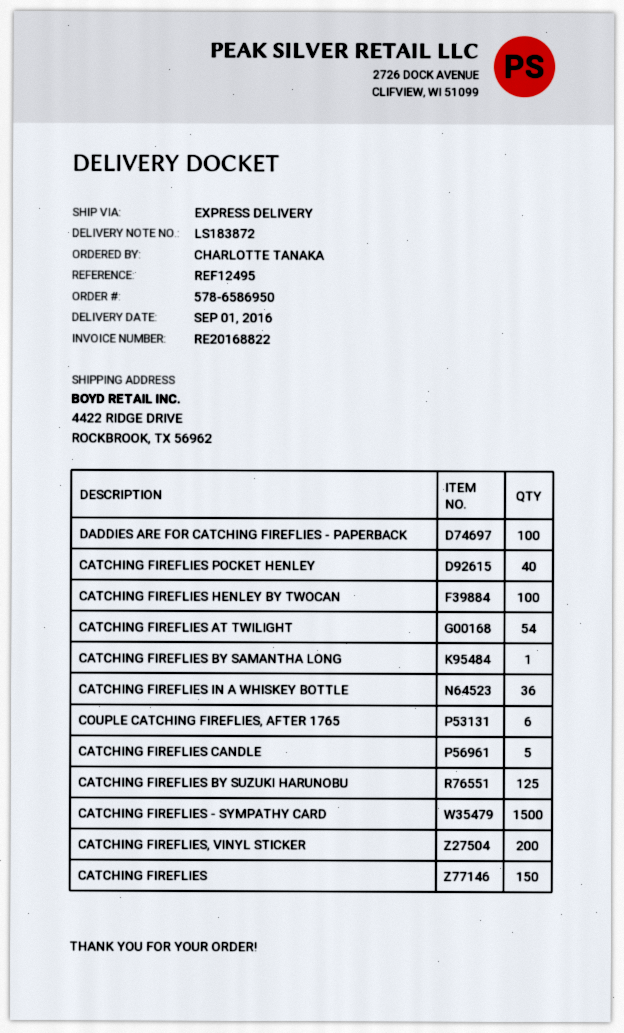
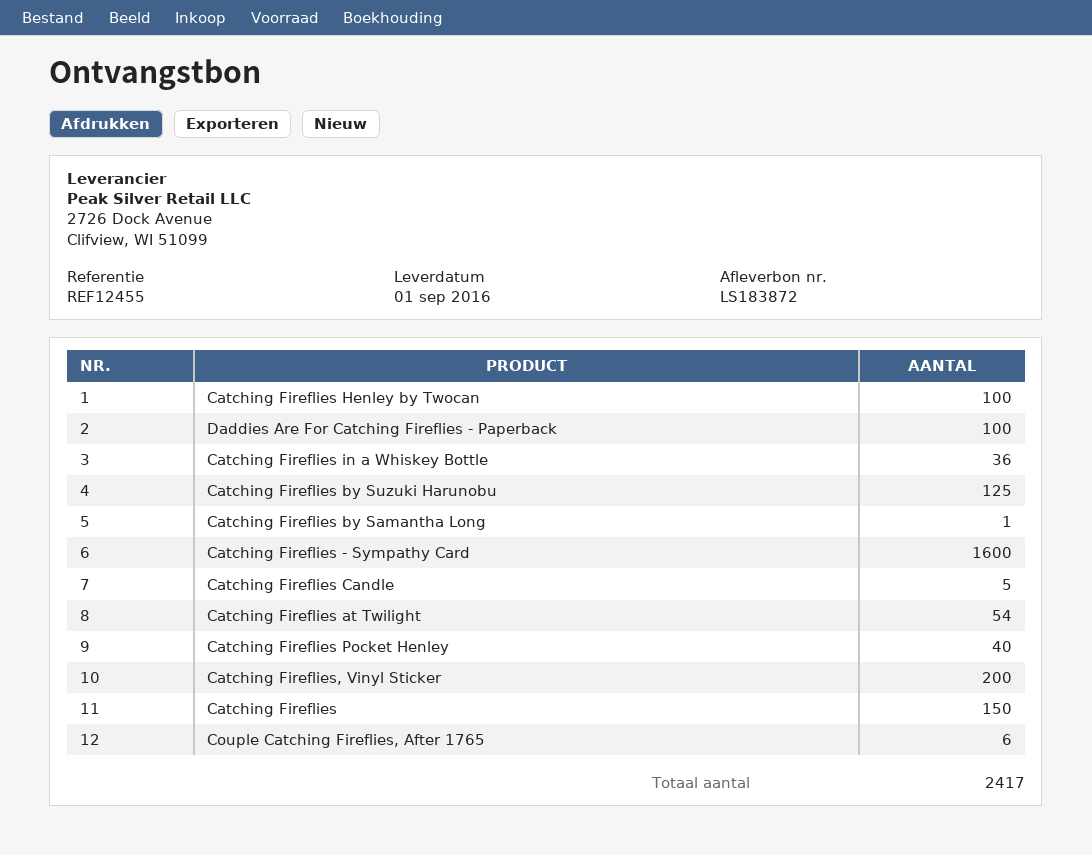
reference: REF12495 -> REF12455
CATCHING FIREFLIES - SYMPATHY CARD: 1500 -> 1600

